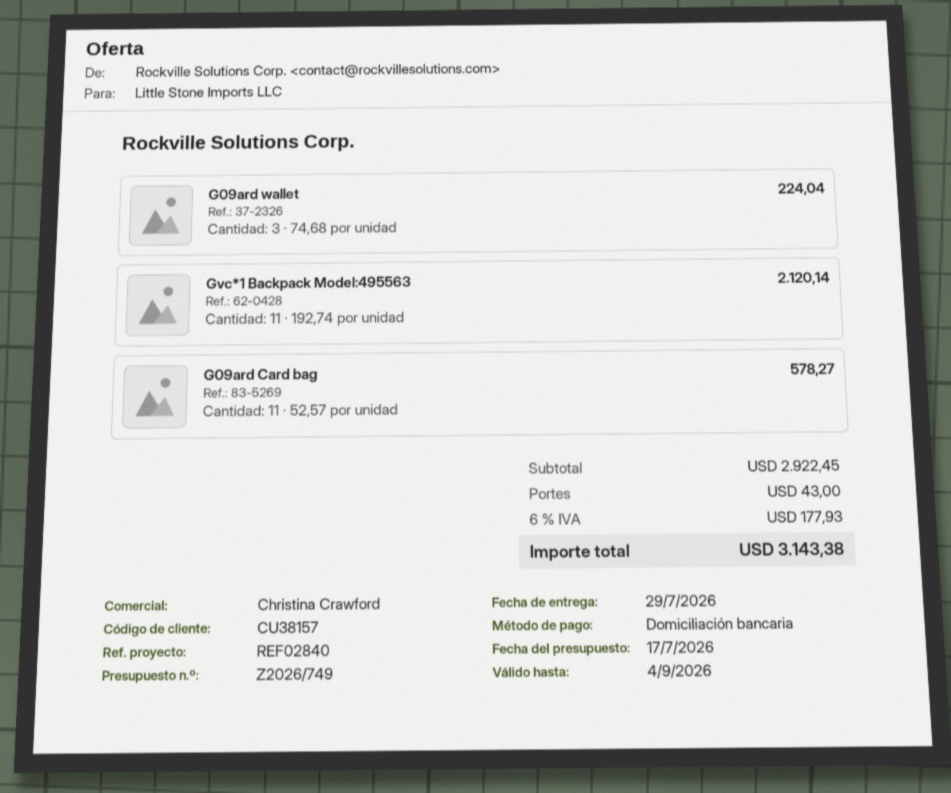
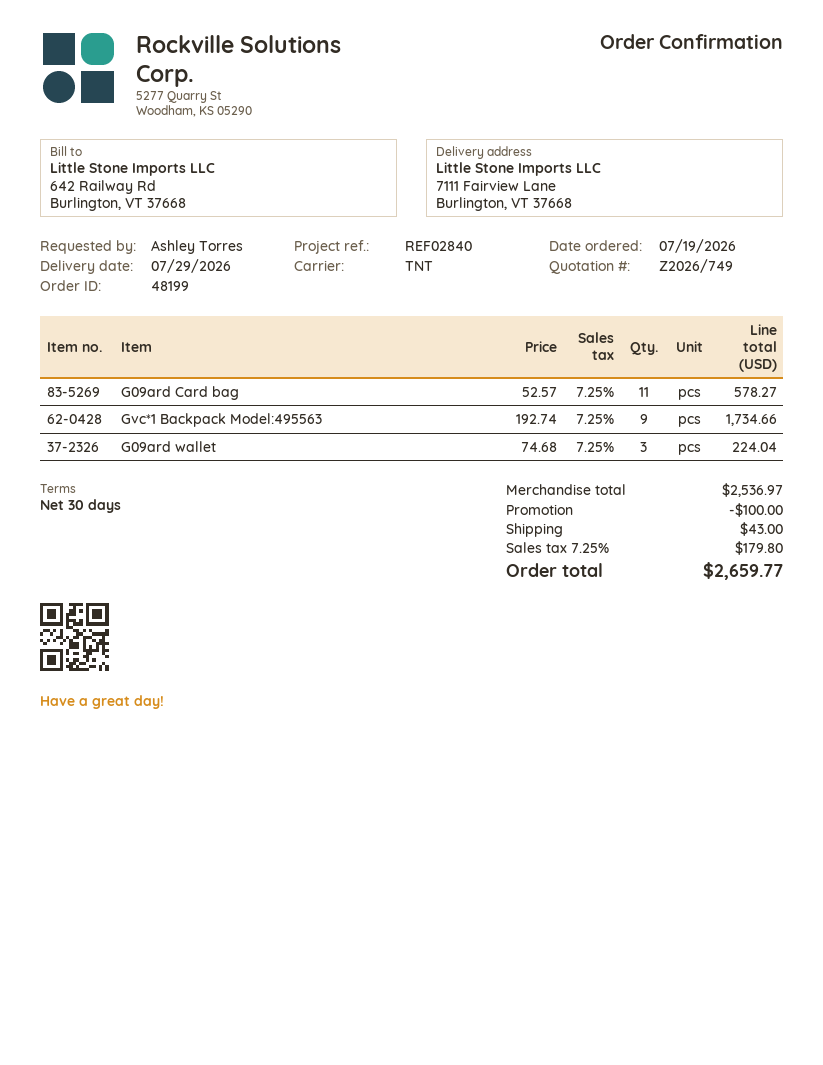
Gvc*1 Backpack Model:495563: 11 x 192.74 = 2120.14 -> 9 x 192.74 = 1734.66
subtotal: 2922.45 -> 2536.97
discount: none -> 100.00
tax: 6% = 177.93 -> 7.25% = 179.80
total: 3143.38 -> 2659.77

